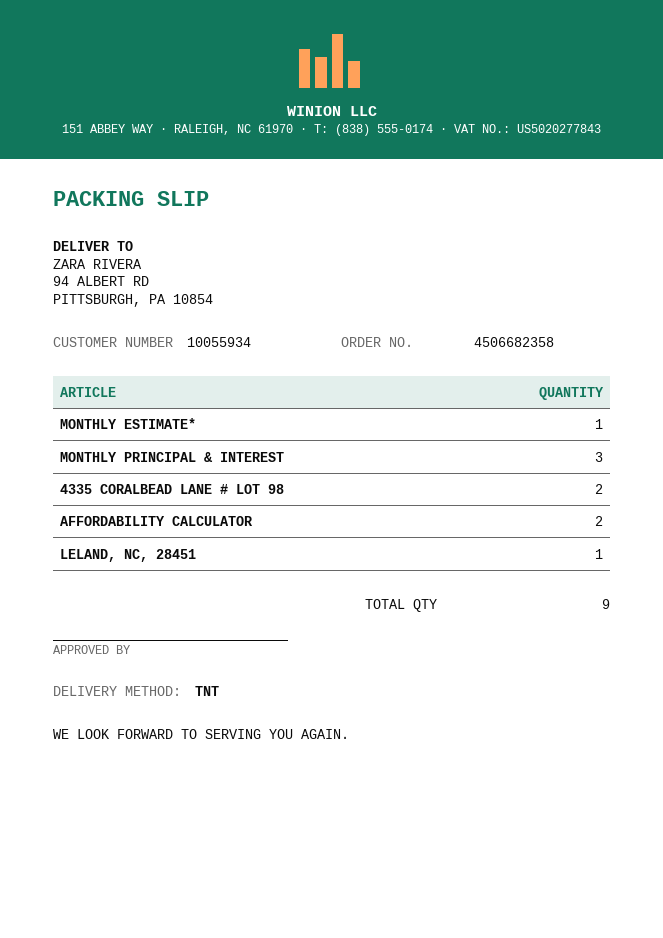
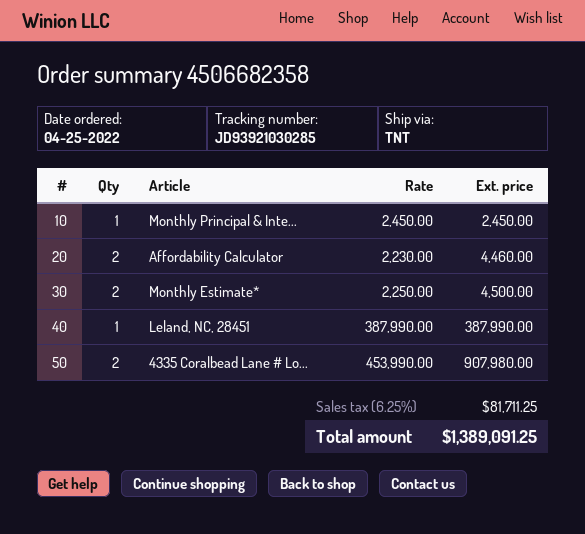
MONTHLY ESTIMATE*: 1 -> 2
MONTHLY PRINCIPAL & INTEREST: 3 -> 1

